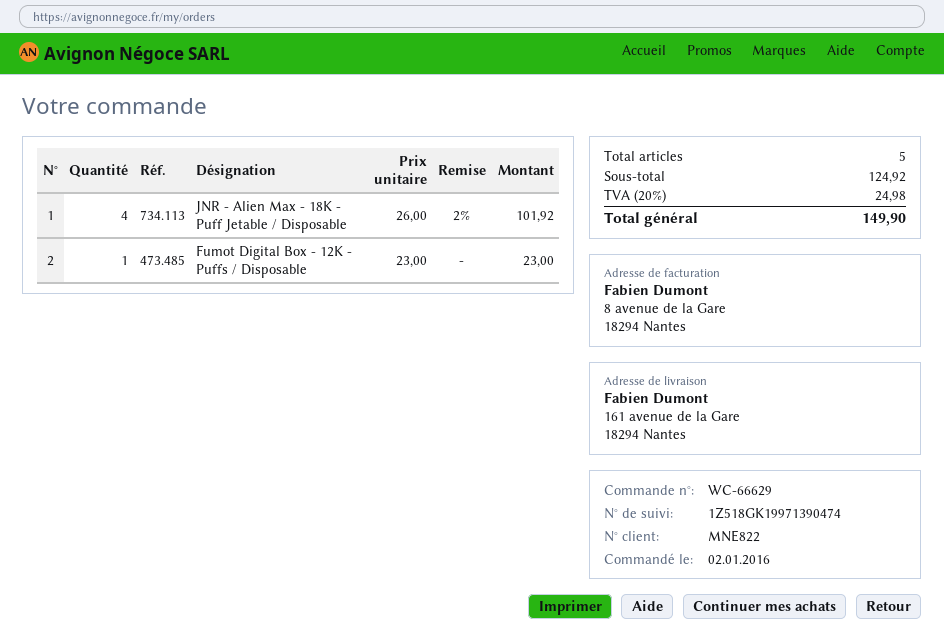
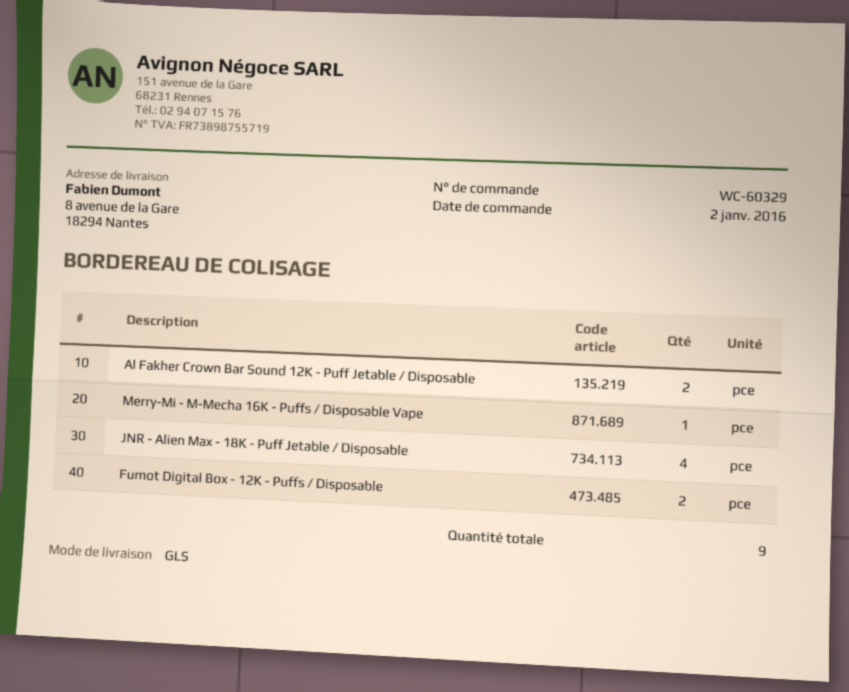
order number: WC-66629 -> WC-60329
ship to: 161 avenue de la Gare, 18294 Nantes -> 8 avenue de la Gare, 18294 Nantes
Fumot Digital Box - 12K - Puffs / Disposable: 1 -> 2
Al Fakher Crown Bar Sound 12K - Puff Jetable / Disposable: none -> 2
Merry-Mi - M-Mecha 16K - Puffs / Disposable Vape: none -> 1
total quantity: 5 -> 9

